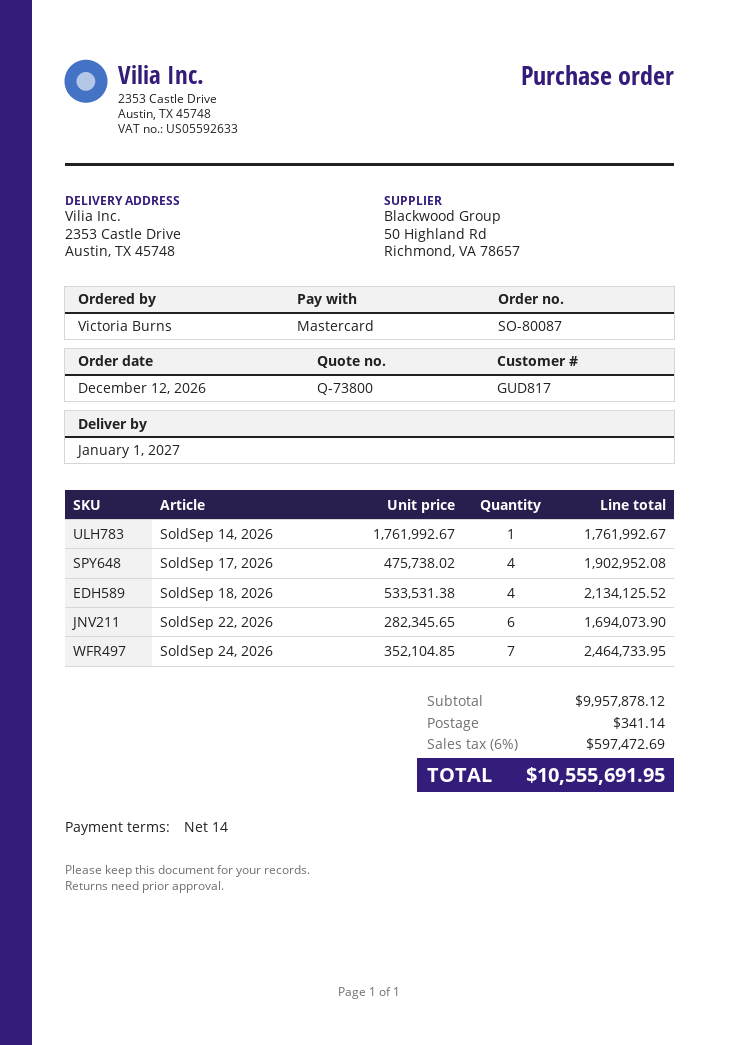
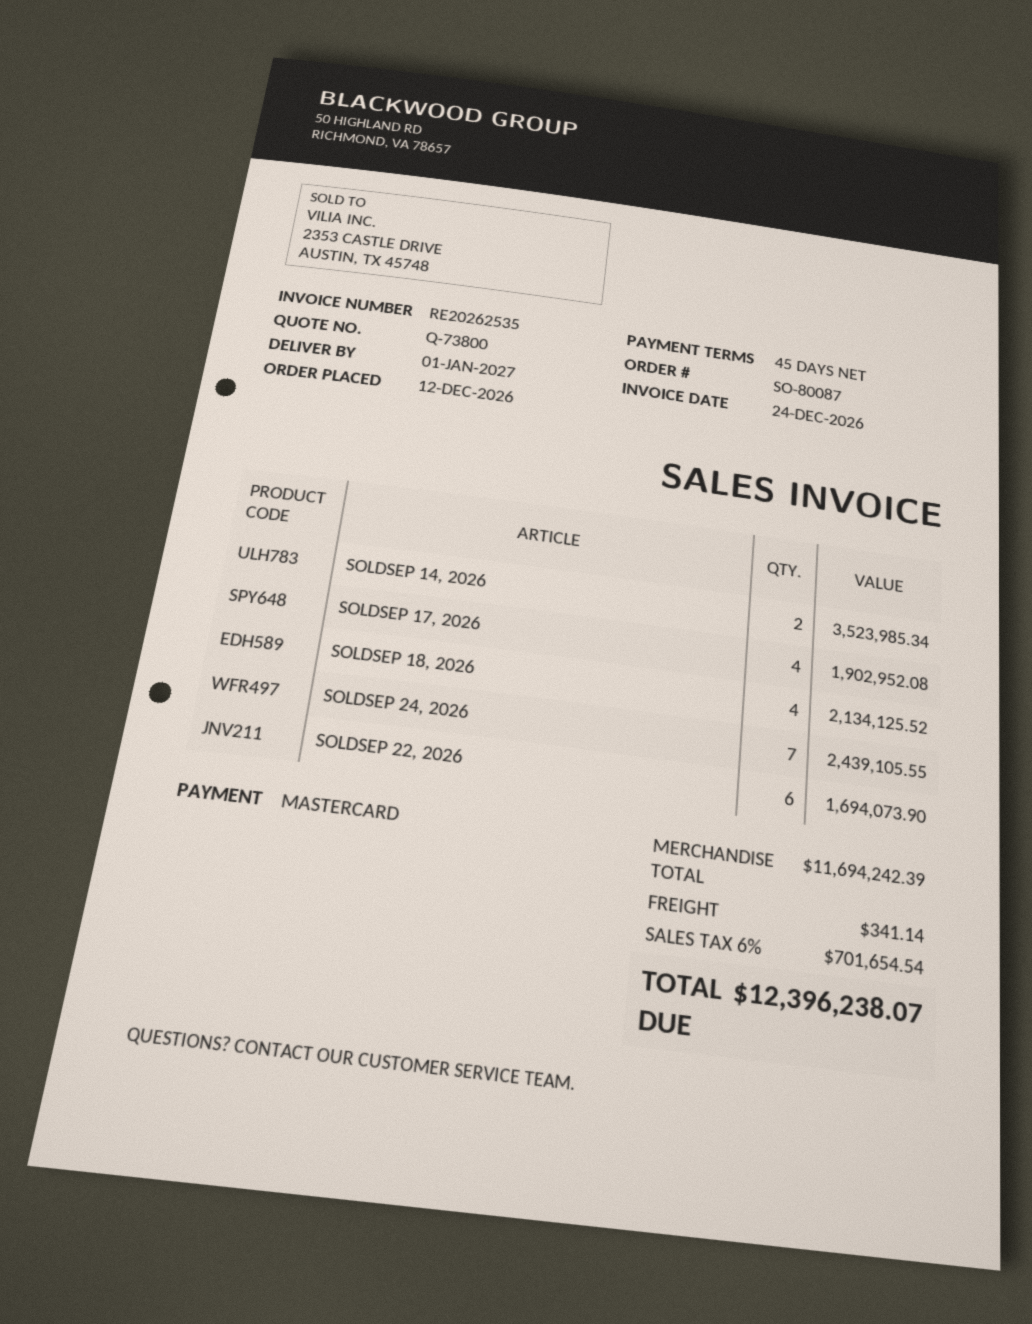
payment terms: 14 days -> 45 days
SoldSep 14, 2026: 1 for 1761992.67 -> 2 for 3523985.34
SoldSep 24, 2026: 7 for 2464733.95 -> 7 for 2439105.55
subtotal: 9957878.12 -> 11694242.39
tax: 6% = 597472.69 -> 6% = 701654.54
total: 10555691.95 -> 12396238.07

